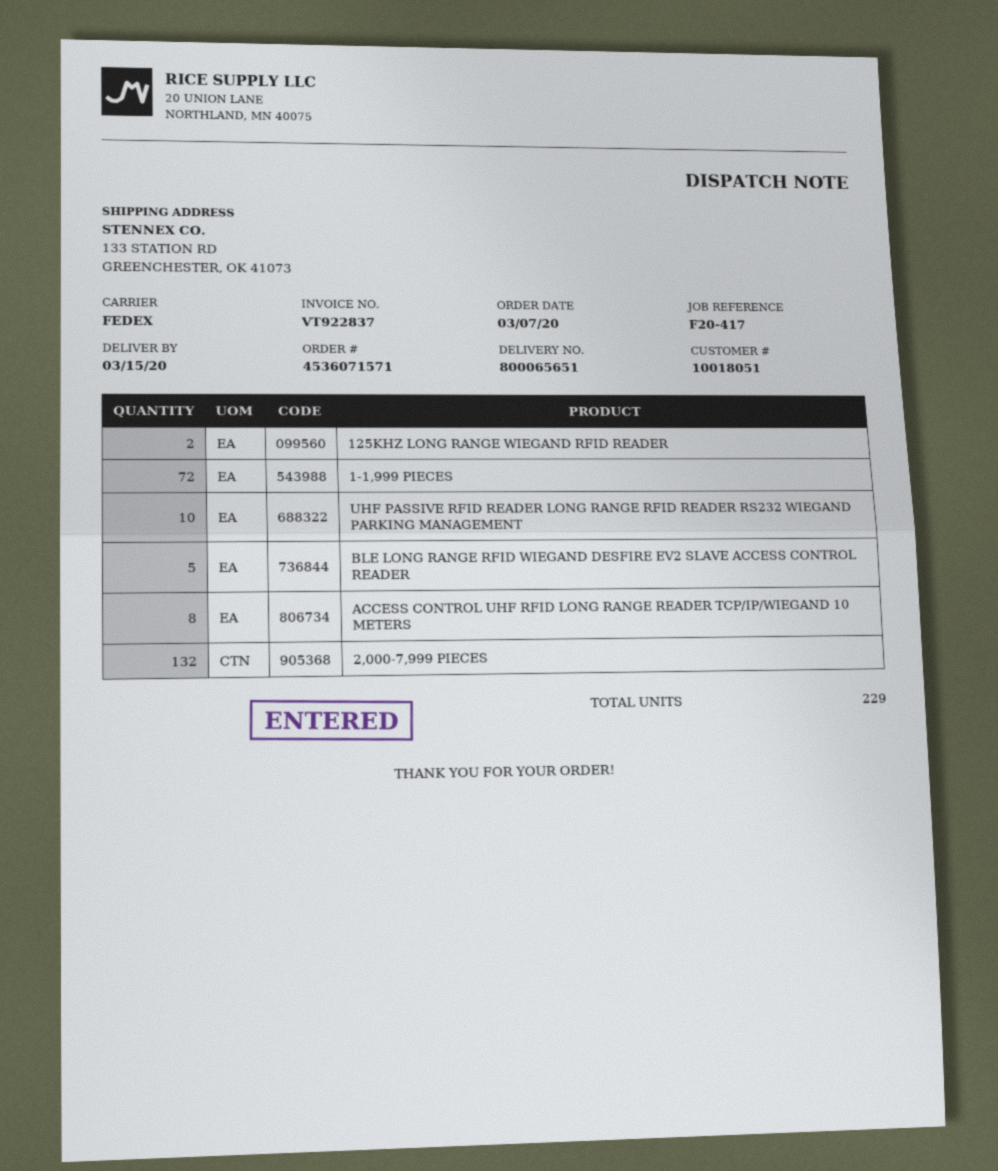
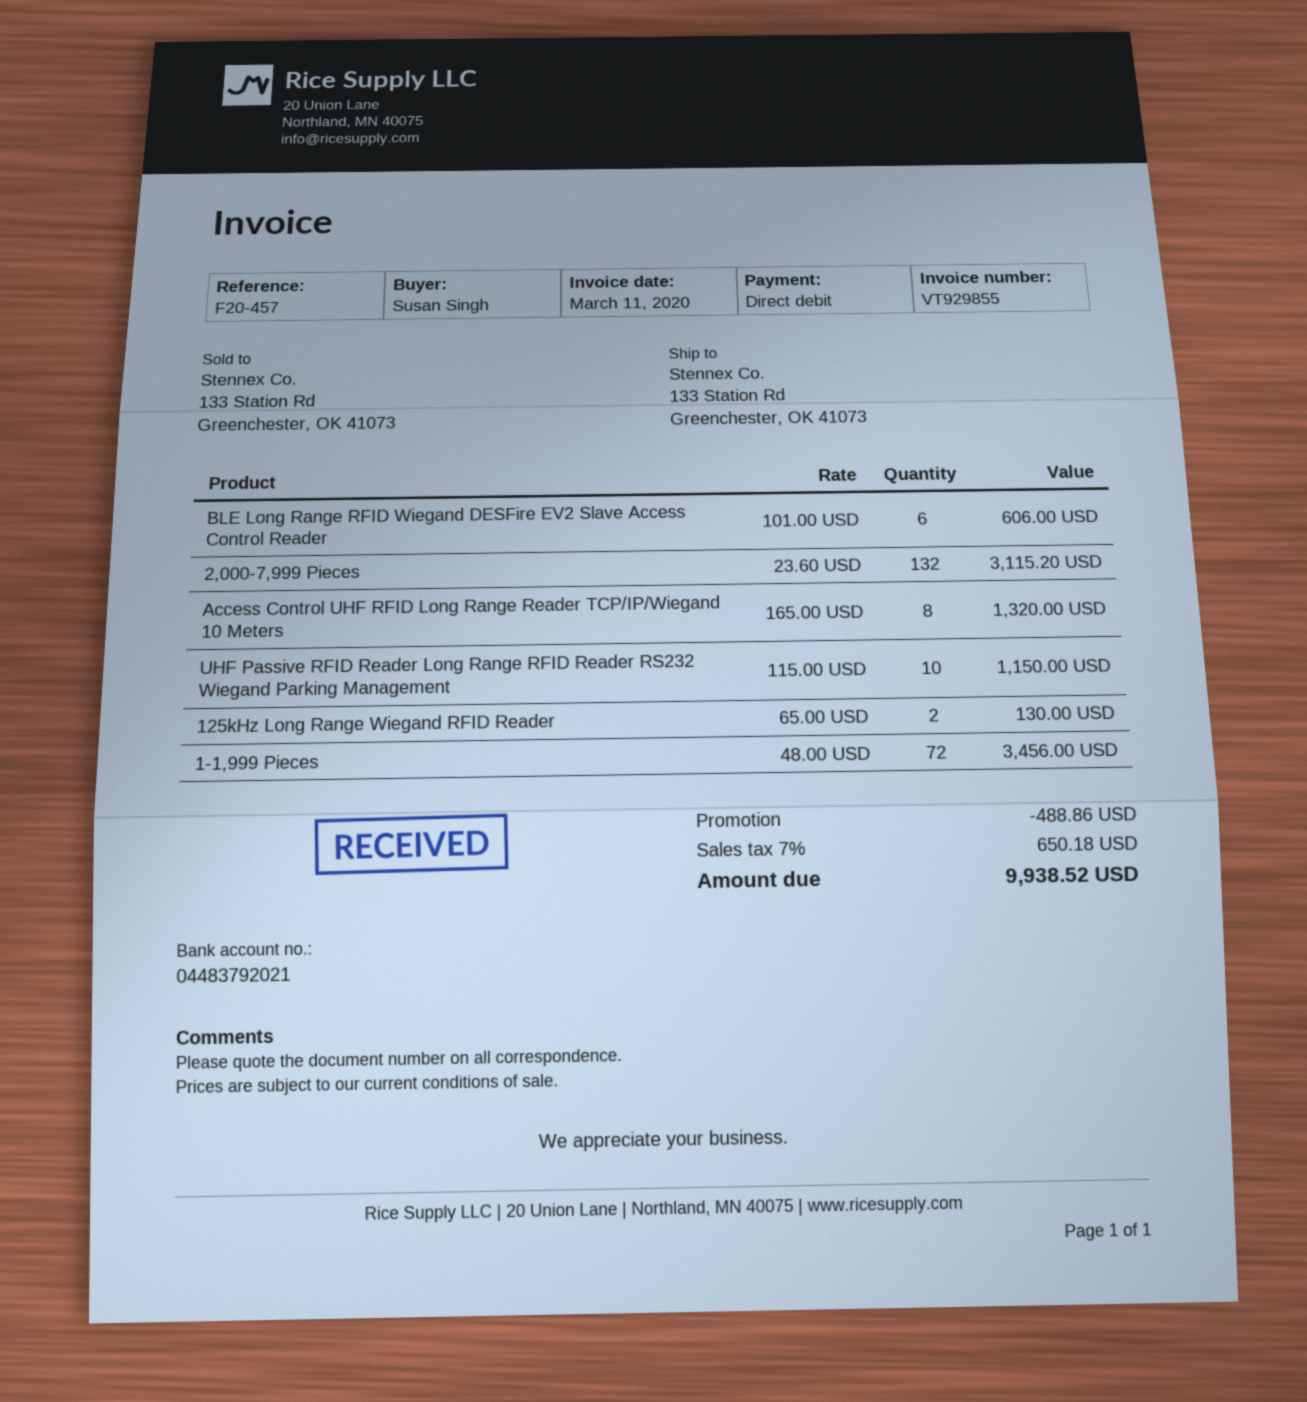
invoice number: VT922837 -> VT929855
reference: F20-417 -> F20-457
BLE LONG RANGE RFID WIEGAND DESFIRE EV2 SLAVE ACCESS CONTROL READER: 5 -> 6

